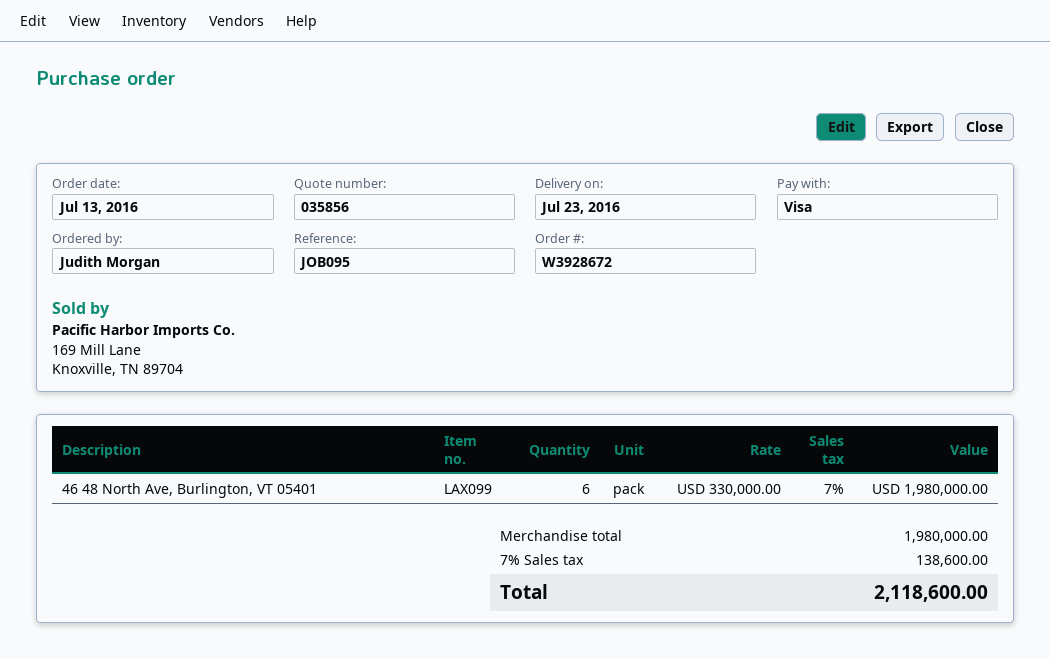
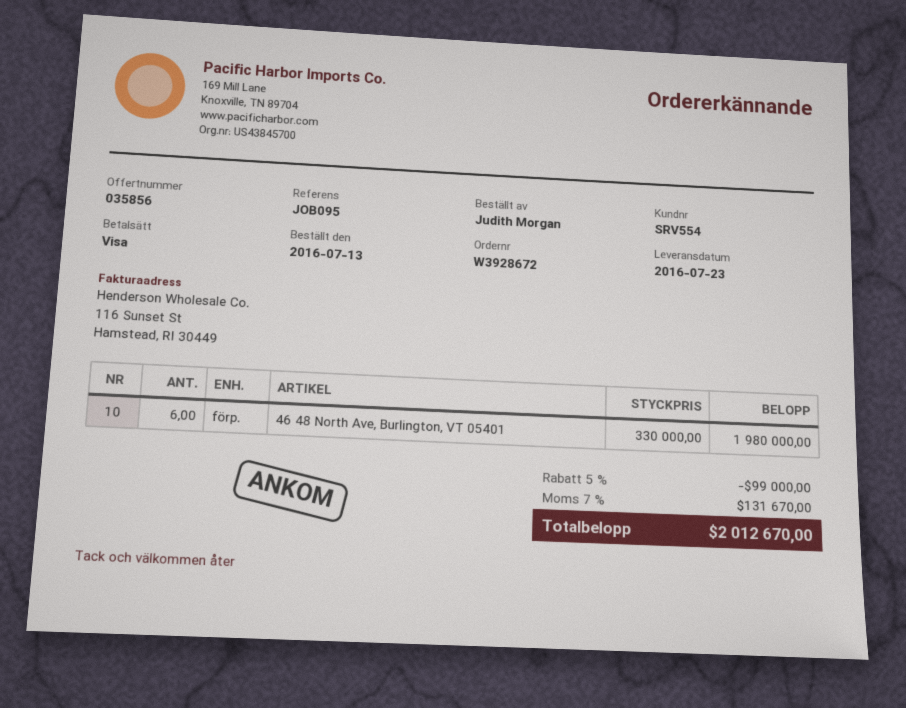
discount: none -> 5% = 99000.00
tax: 7% = 138600.00 -> 7% = 131670.00
total: 2118600.00 -> 2012670.00

